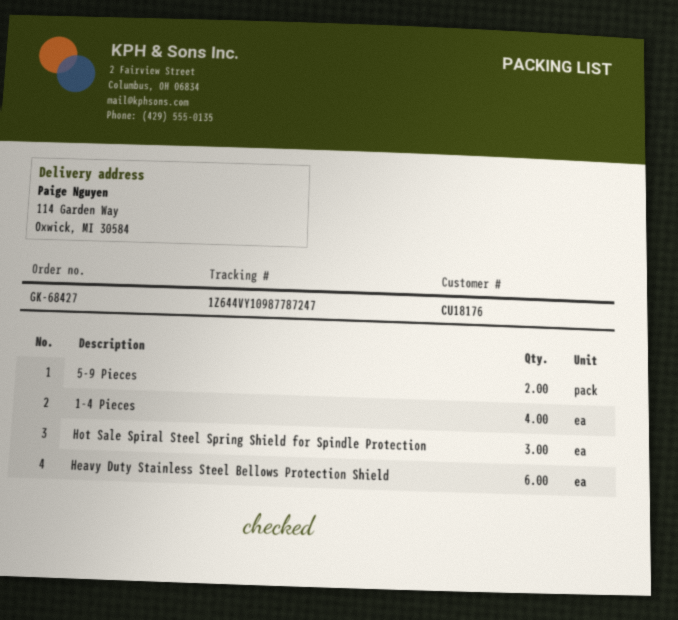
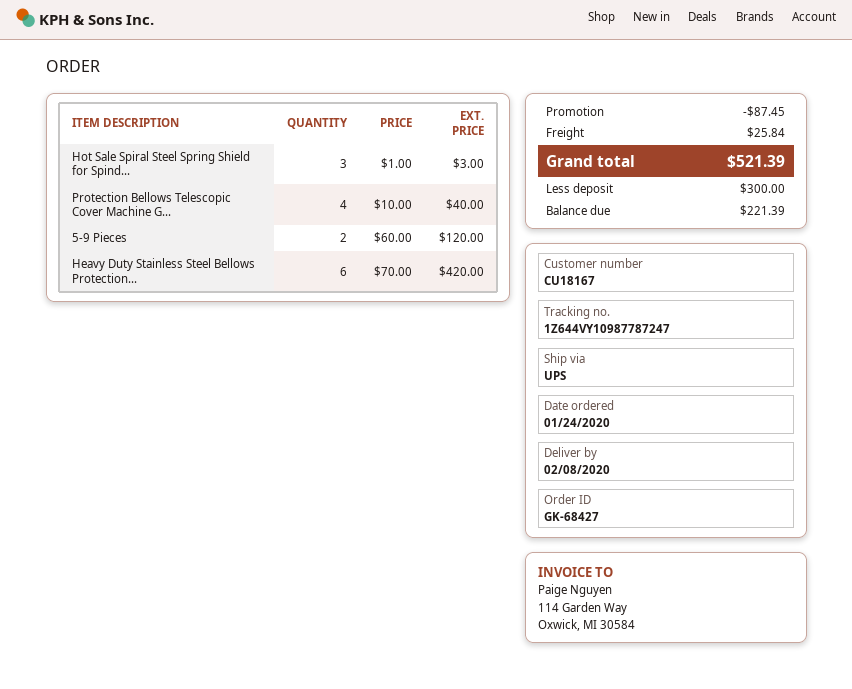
customer number: CU18176 -> CU18167
1-4 Pieces: 4 -> none
Protection Bellows Telescopic Cover Machine G...: none -> 4

